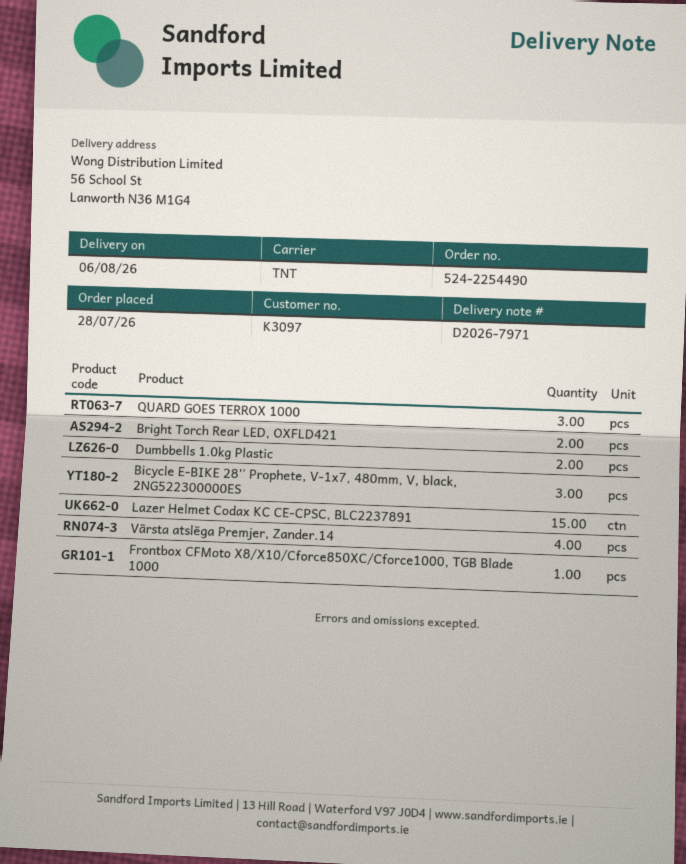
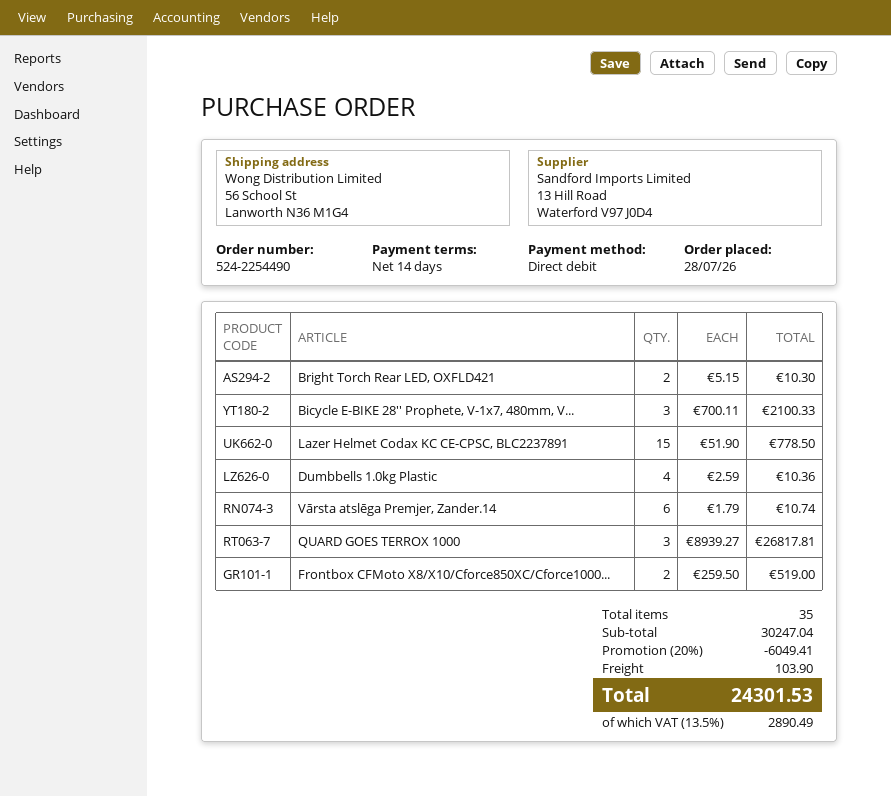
Dumbbells 1.0kg Plastic: 2 -> 4
Vārsta atslēga Premjer, Zander.14: 4 -> 6
Frontbox CFMoto X8/X10/Cforce850XC/Cforce1000, TGB Blade 1000: 1 -> 2

